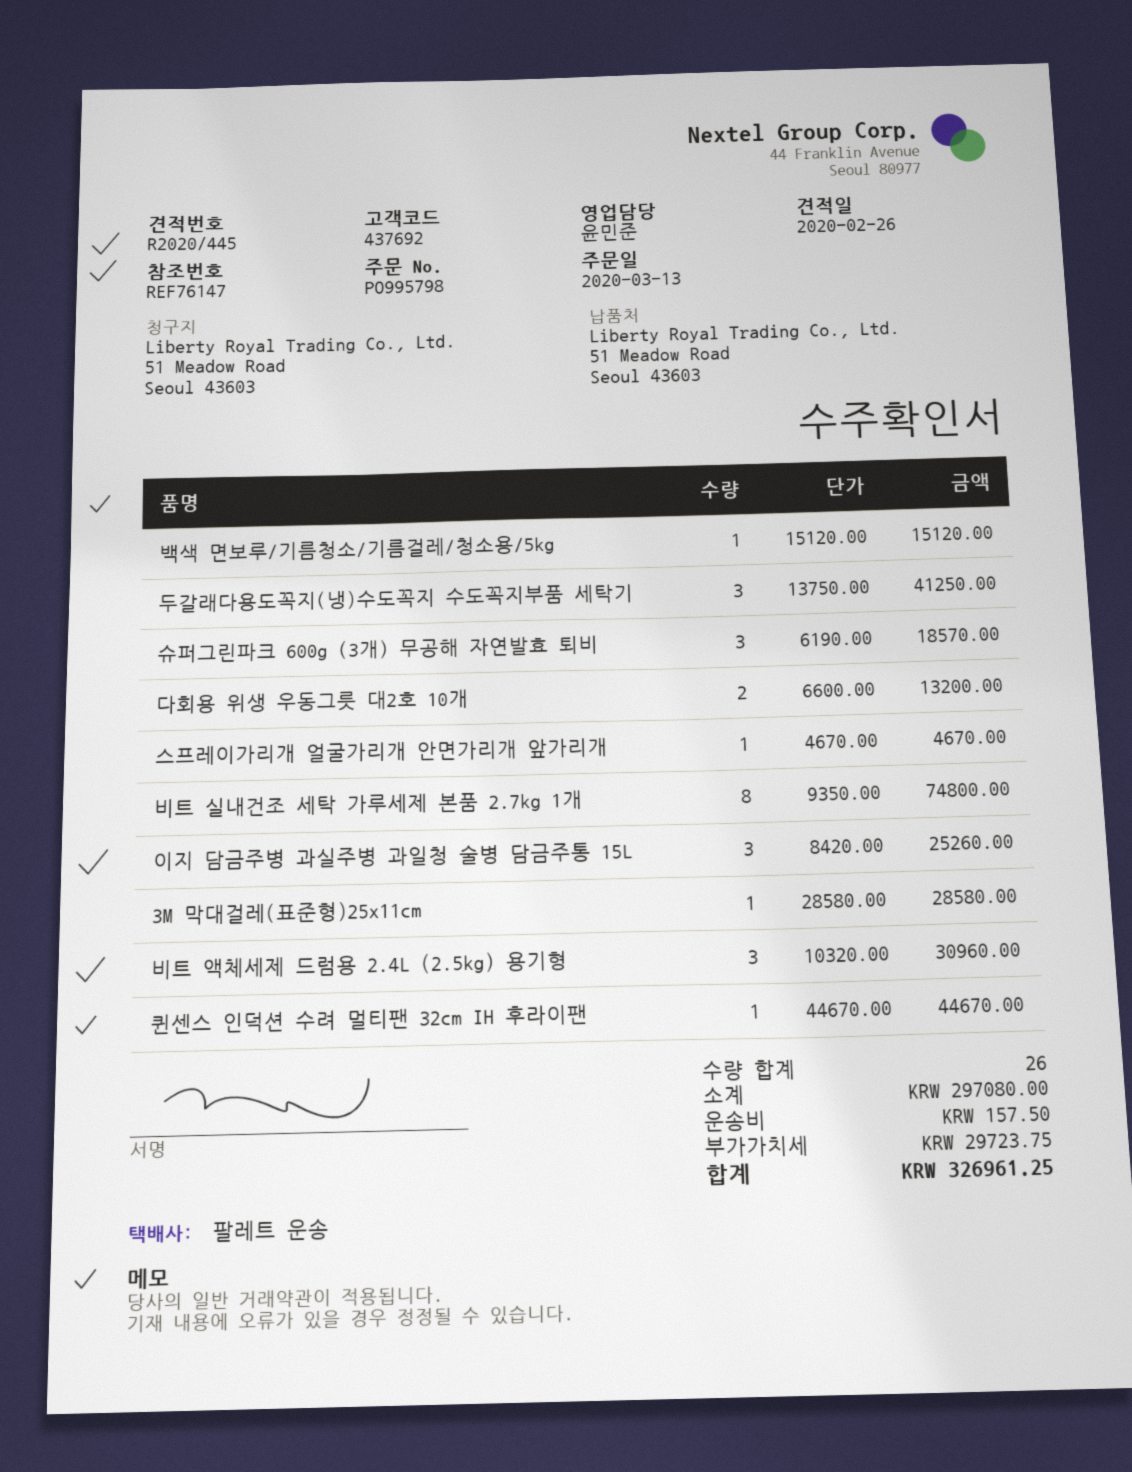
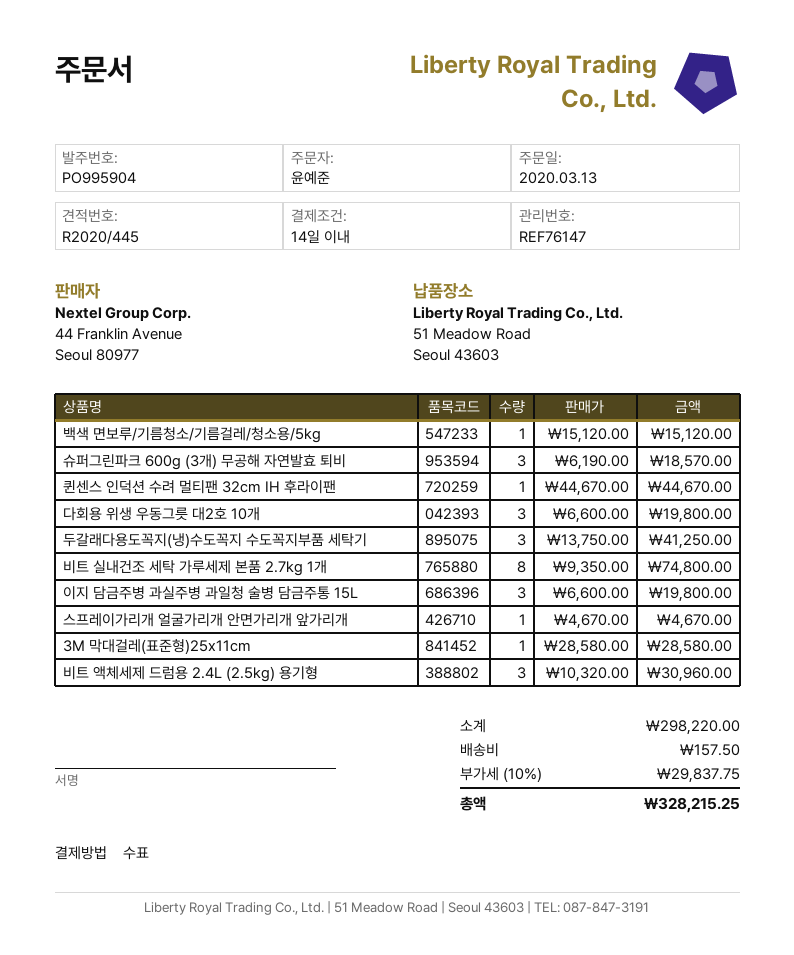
order number: PO995798 -> PO995904
다회용 위생 우동그릇 대2호 10개: 2 x 6600.00 = 13200.00 -> 3 x 6600.00 = 19800.00
이지 담금주병 과실주병 과일청 술병 담금주통 15L: 3 x 8420.00 = 25260.00 -> 3 x 6600.00 = 19800.00
subtotal: 297080.00 -> 298220.00
tax: 29723.75 -> 29837.75
total: 326961.25 -> 328215.25

